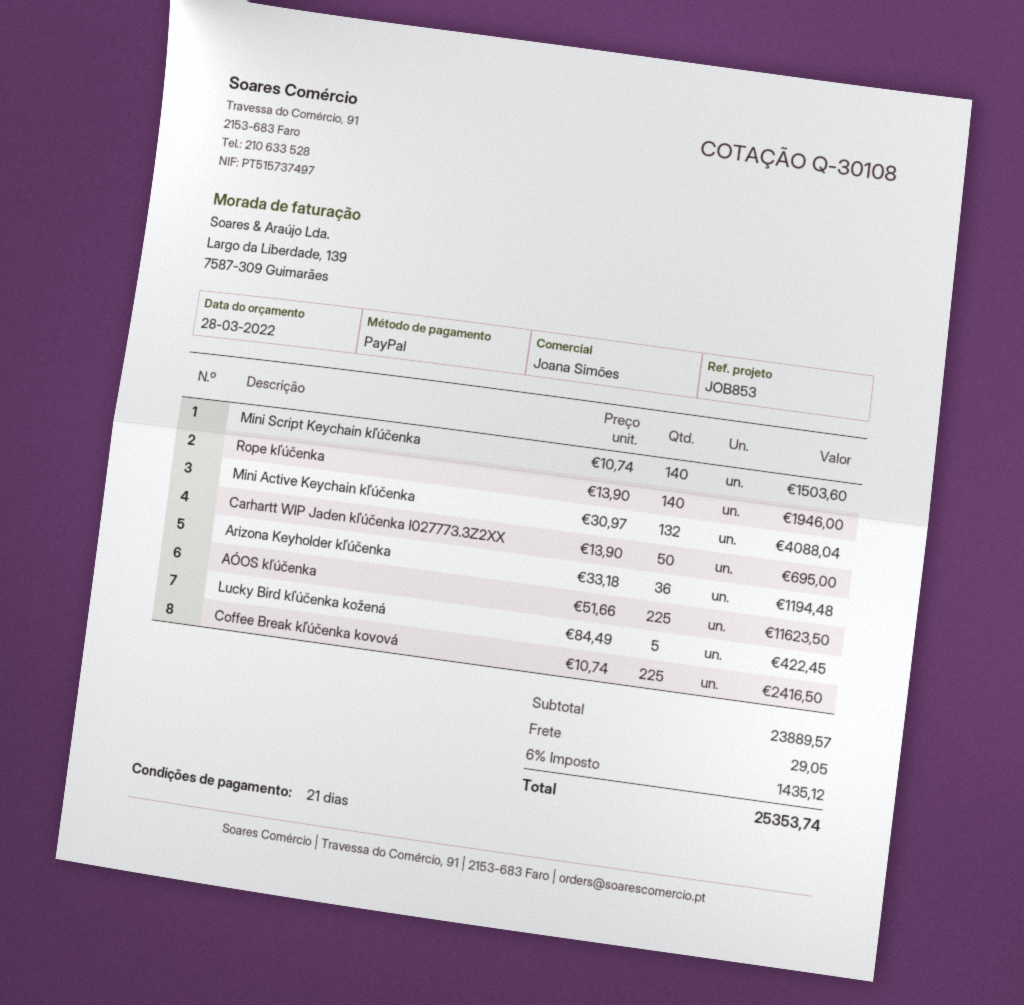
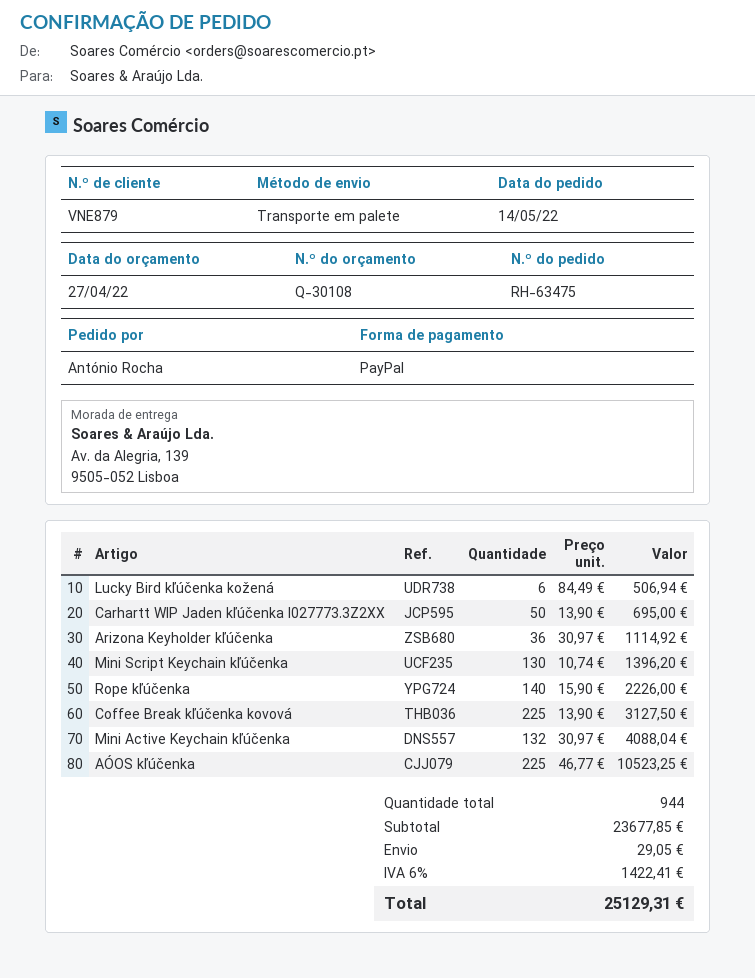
quote date: 2022-03-28 -> 2022-04-27
Mini Script Keychain kľúčenka: 140 x 10.74 = 1503.60 -> 130 x 10.74 = 1396.20
Rope kľúčenka: 140 x 13.90 = 1946.00 -> 140 x 15.90 = 2226.00
Arizona Keyholder kľúčenka: 36 x 33.18 = 1194.48 -> 36 x 30.97 = 1114.92
AÓOS kľúčenka: 225 x 51.66 = 11623.50 -> 225 x 46.77 = 10523.25
Lucky Bird kľúčenka kožená: 5 x 84.49 = 422.45 -> 6 x 84.49 = 506.94
Coffee Break kľúčenka kovová: 225 x 10.74 = 2416.50 -> 225 x 13.90 = 3127.50
subtotal: 23889.57 -> 23677.85
tax: 6% = 1435.12 -> 6% = 1422.41
total: 25353.74 -> 25129.31

